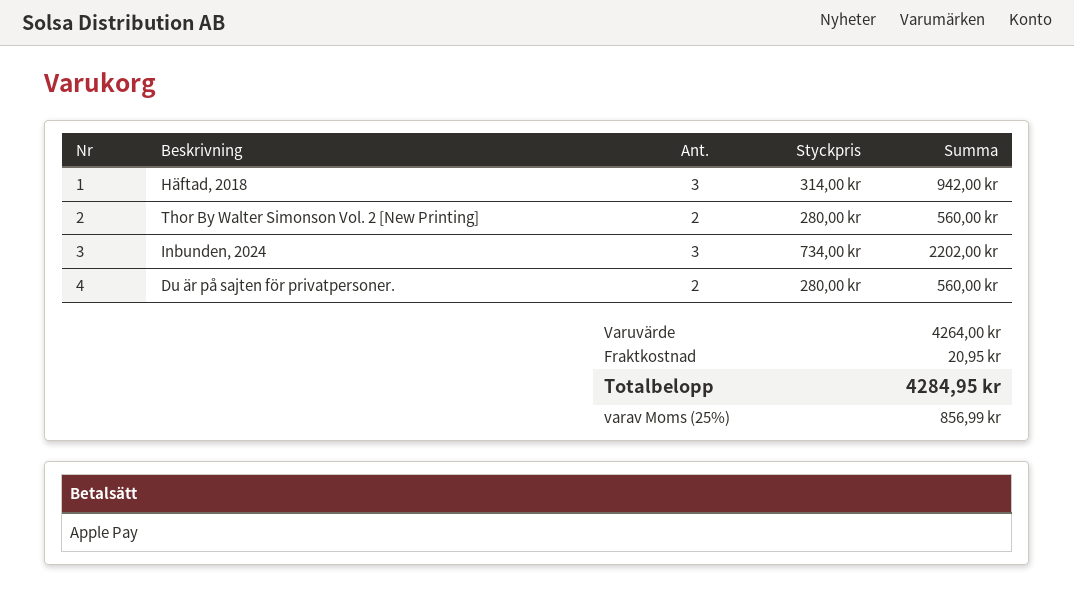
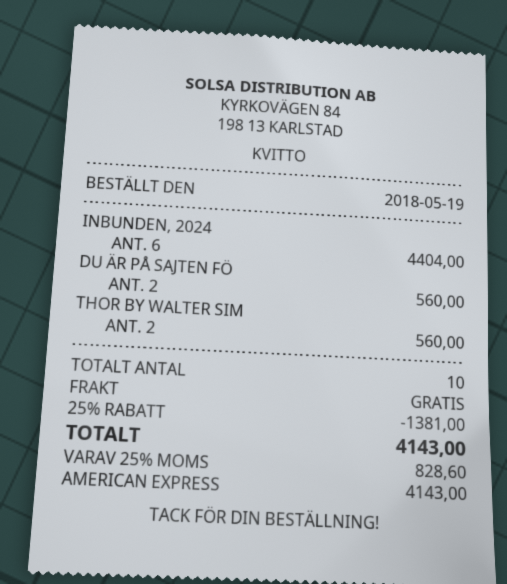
payment method: Apple Pay -> American Express
Häftad, 2018: 3 for 942.00 -> none
Inbunden, 2024: 3 for 2202.00 -> 6 for 4404.00
discount: none -> 25% = 1381.00
shipping: 20.95 -> 0.00
tax: 25% = 856.99 -> 25% = 828.60
total: 4284.95 -> 4143.00

